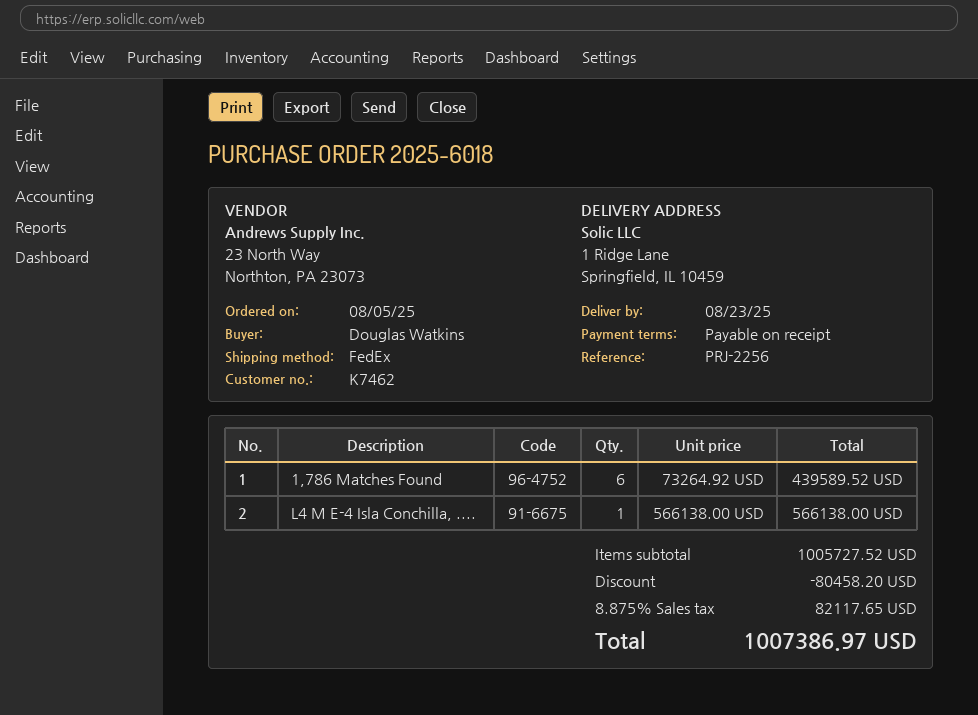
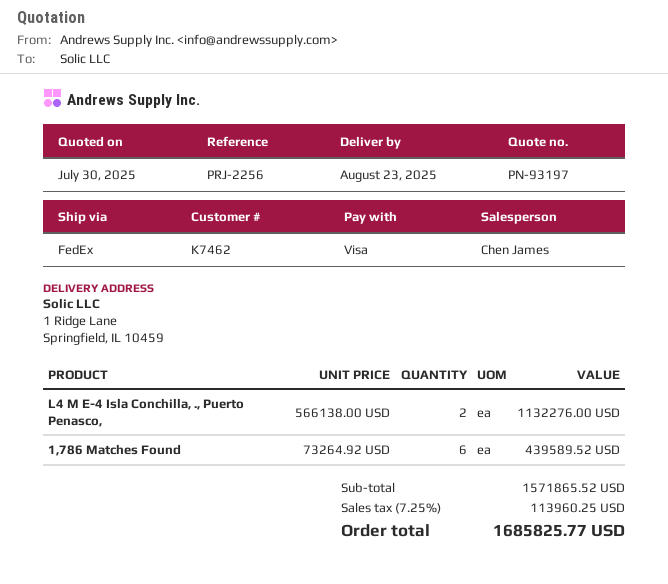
L4 M E-4 Isla Conchilla, ....: 1 x 566138.00 = 566138.00 -> 2 x 566138.00 = 1132276.00
subtotal: 1005727.52 -> 1571865.52
discount: 80458.20 -> none
tax: 8.875% = 82117.65 -> 7.25% = 113960.25
total: 1007386.97 -> 1685825.77

